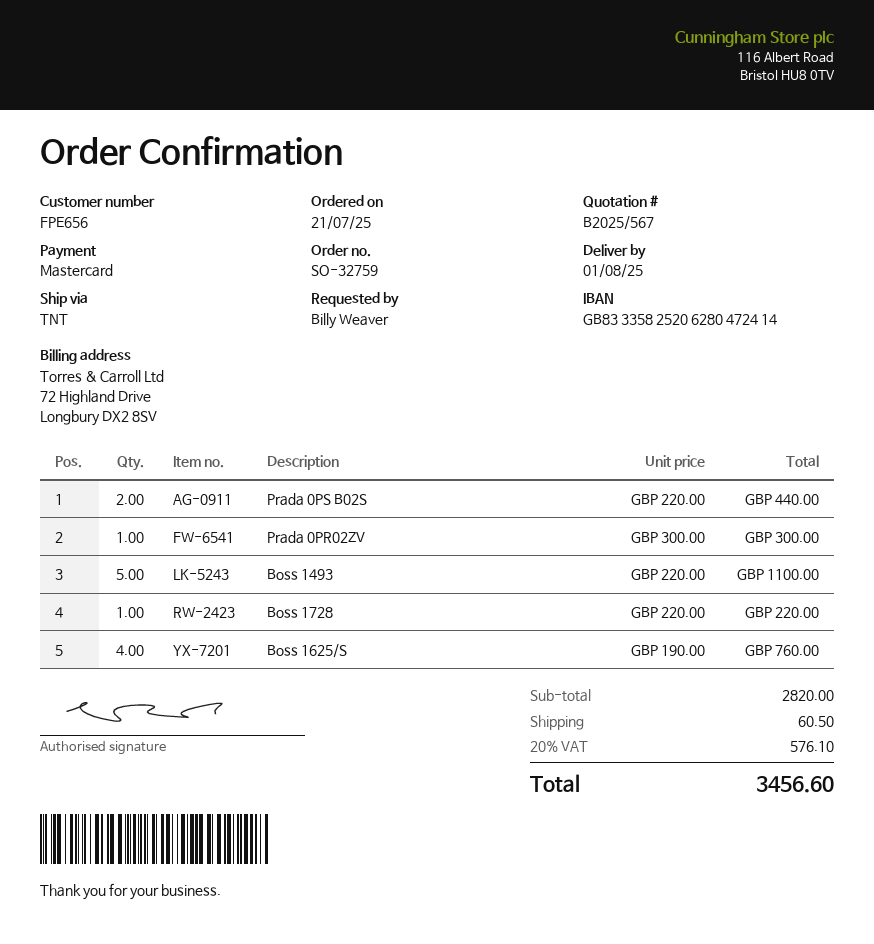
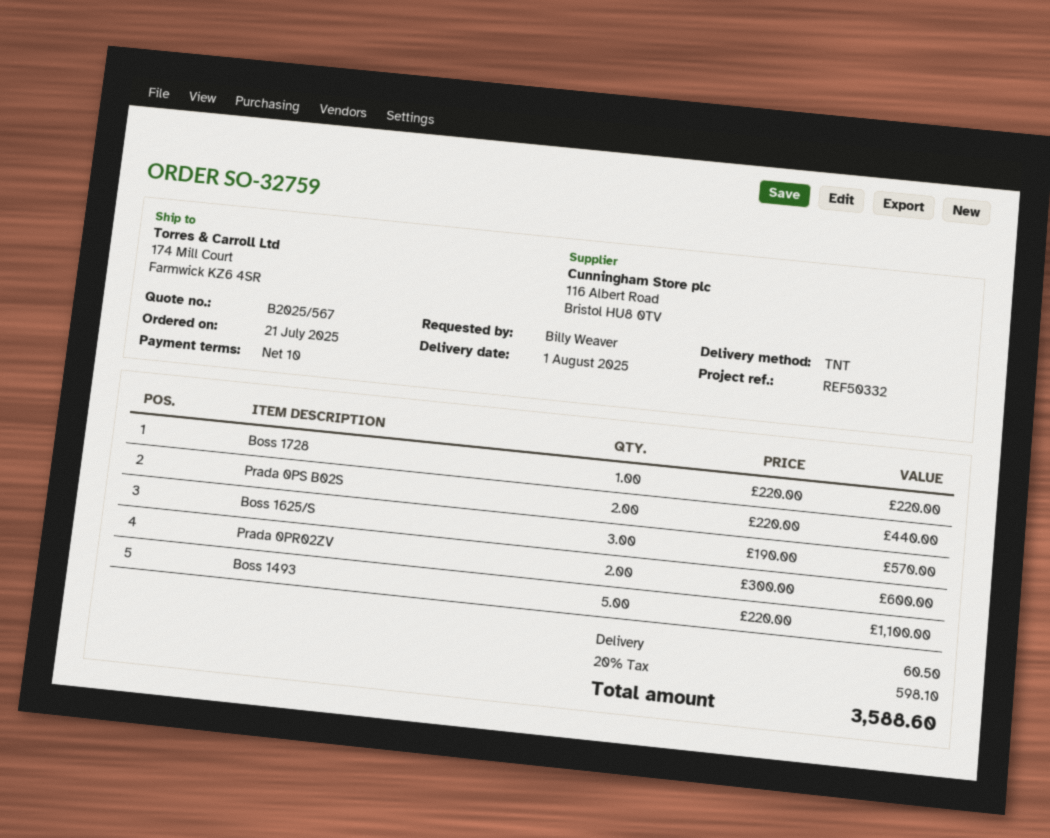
Prada 0PR02ZV: 1 x 300.00 = 300.00 -> 2 x 300.00 = 600.00
Boss 1625/S: 4 x 190.00 = 760.00 -> 3 x 190.00 = 570.00
tax: 20% = 576.10 -> 20% = 598.10
total: 3456.60 -> 3588.60

